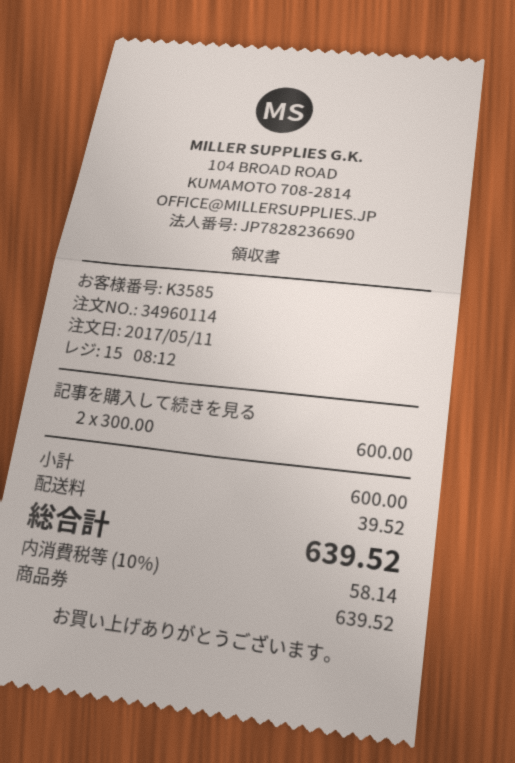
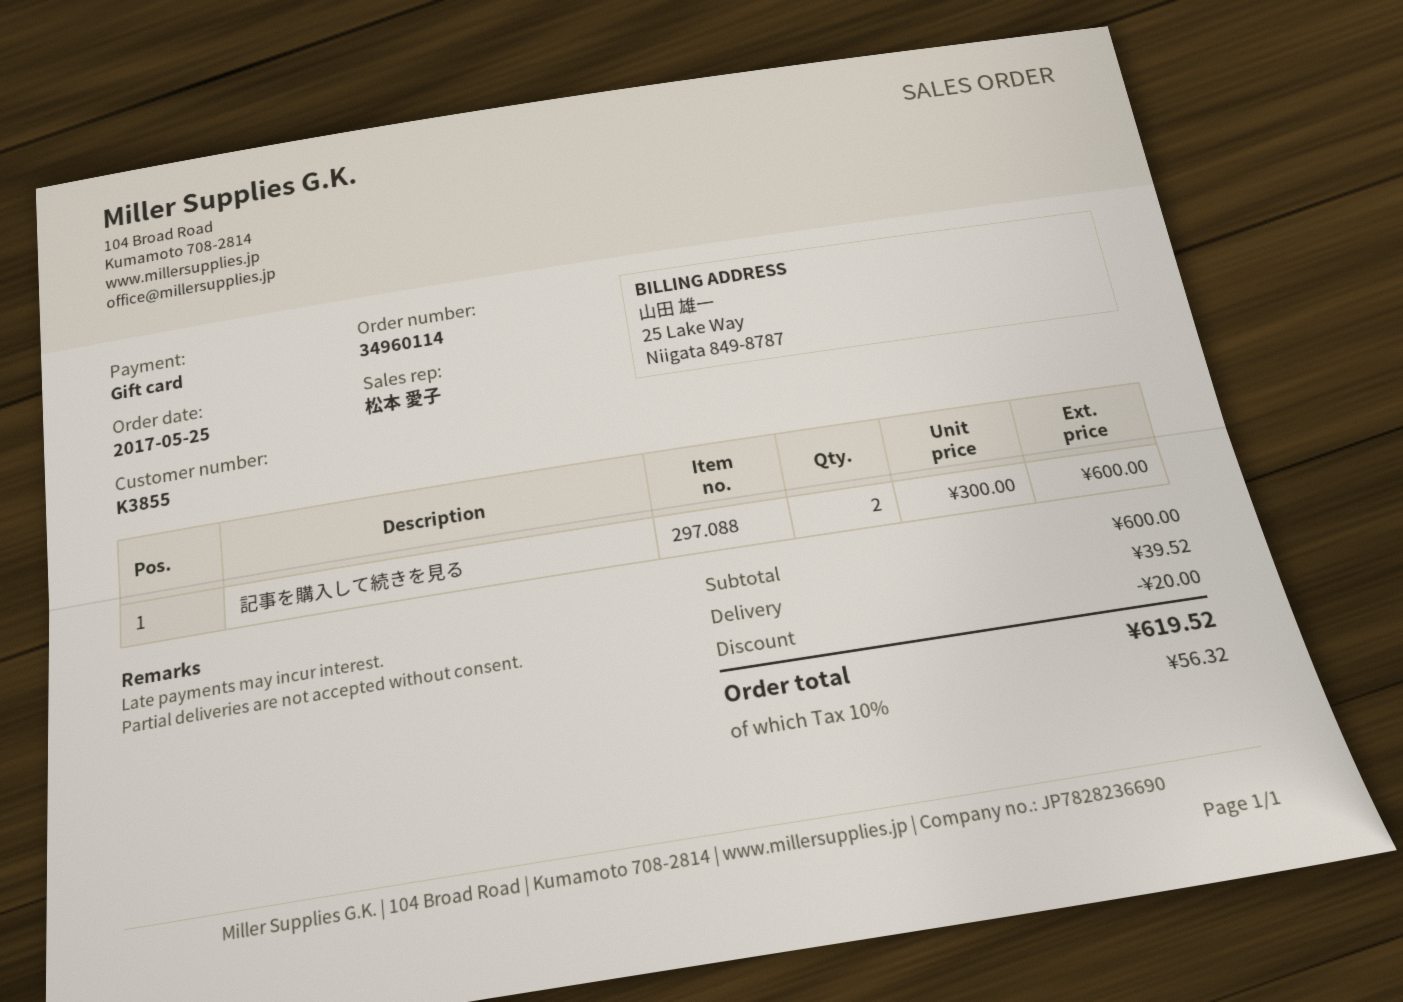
order date: 2017-05-11 -> 2017-05-25
customer number: K3585 -> K3855
discount: none -> 20.00
tax: 10% = 58.14 -> 10% = 56.32
total: 639.52 -> 619.52

